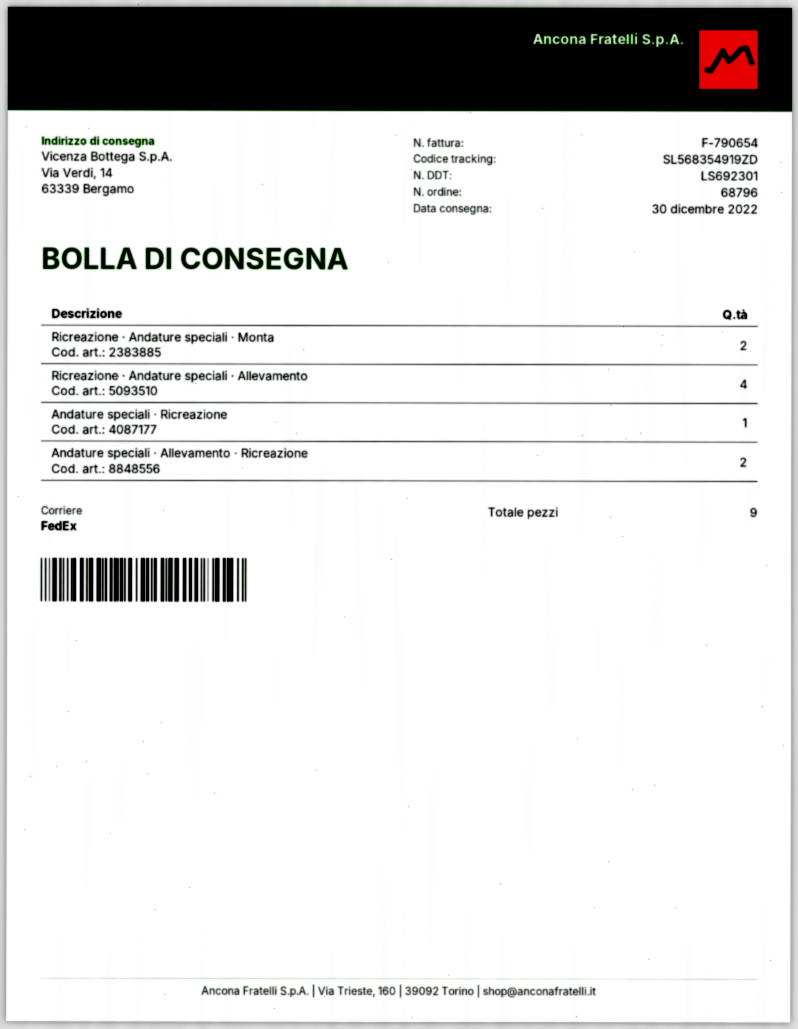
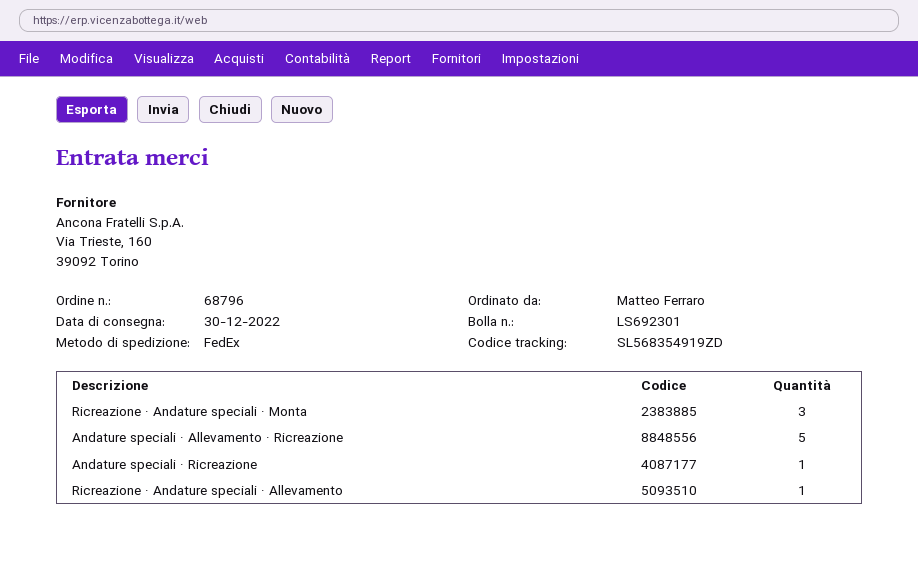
Ricreazione · Andature speciali · Monta: 2 -> 3
Ricreazione · Andature speciali · Allevamento: 4 -> 1
Andature speciali · Allevamento · Ricreazione: 2 -> 5

